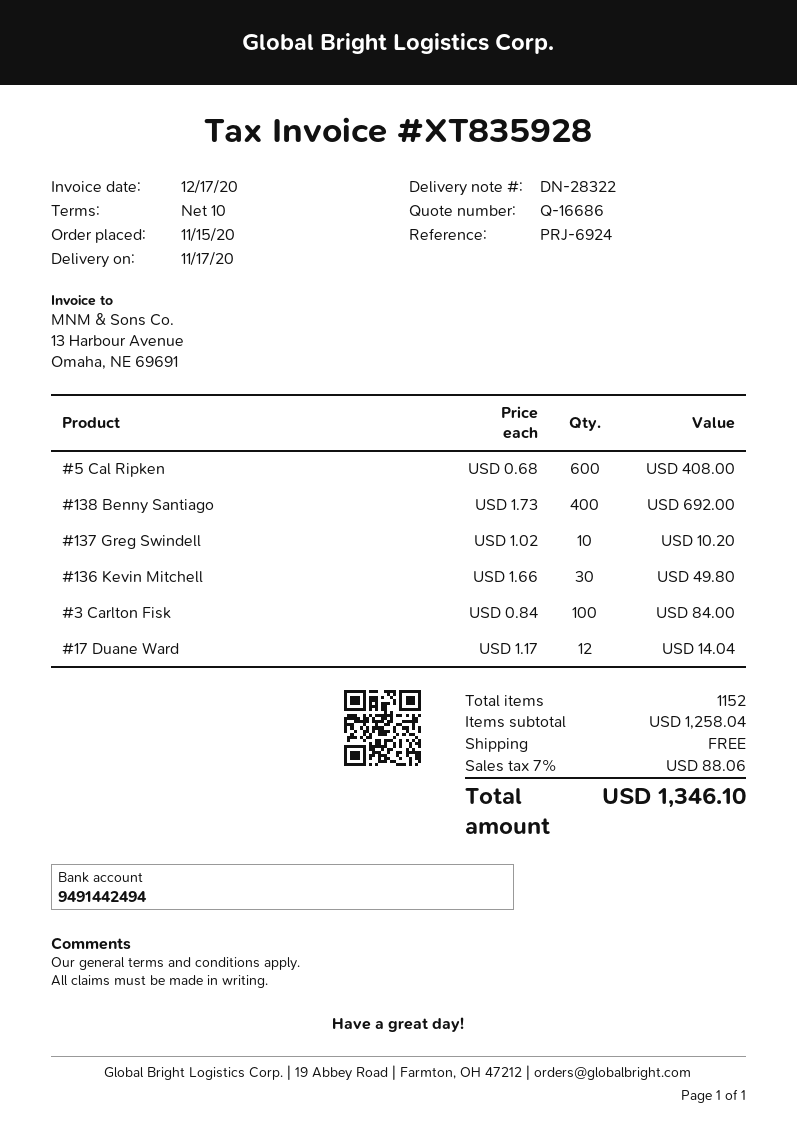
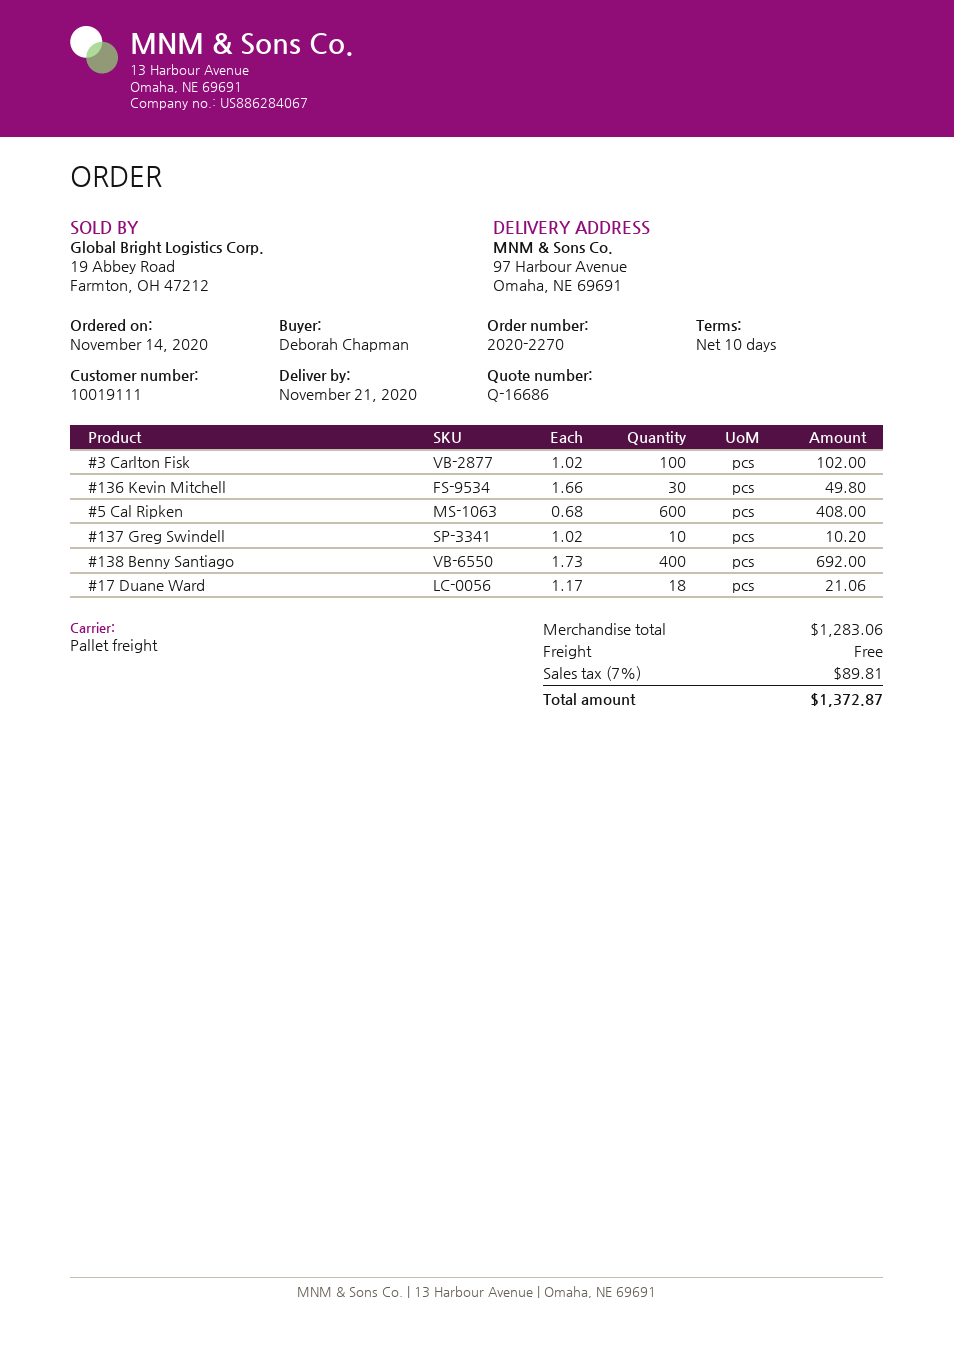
order date: 2020-11-15 -> 2020-11-14
delivery date: 2020-11-17 -> 2020-11-21
#3 Carlton Fisk: 100 x 0.84 = 84.00 -> 100 x 1.02 = 102.00
#17 Duane Ward: 12 x 1.17 = 14.04 -> 18 x 1.17 = 21.06
subtotal: 1258.04 -> 1283.06
tax: 7% = 88.06 -> 7% = 89.81
total: 1346.10 -> 1372.87

